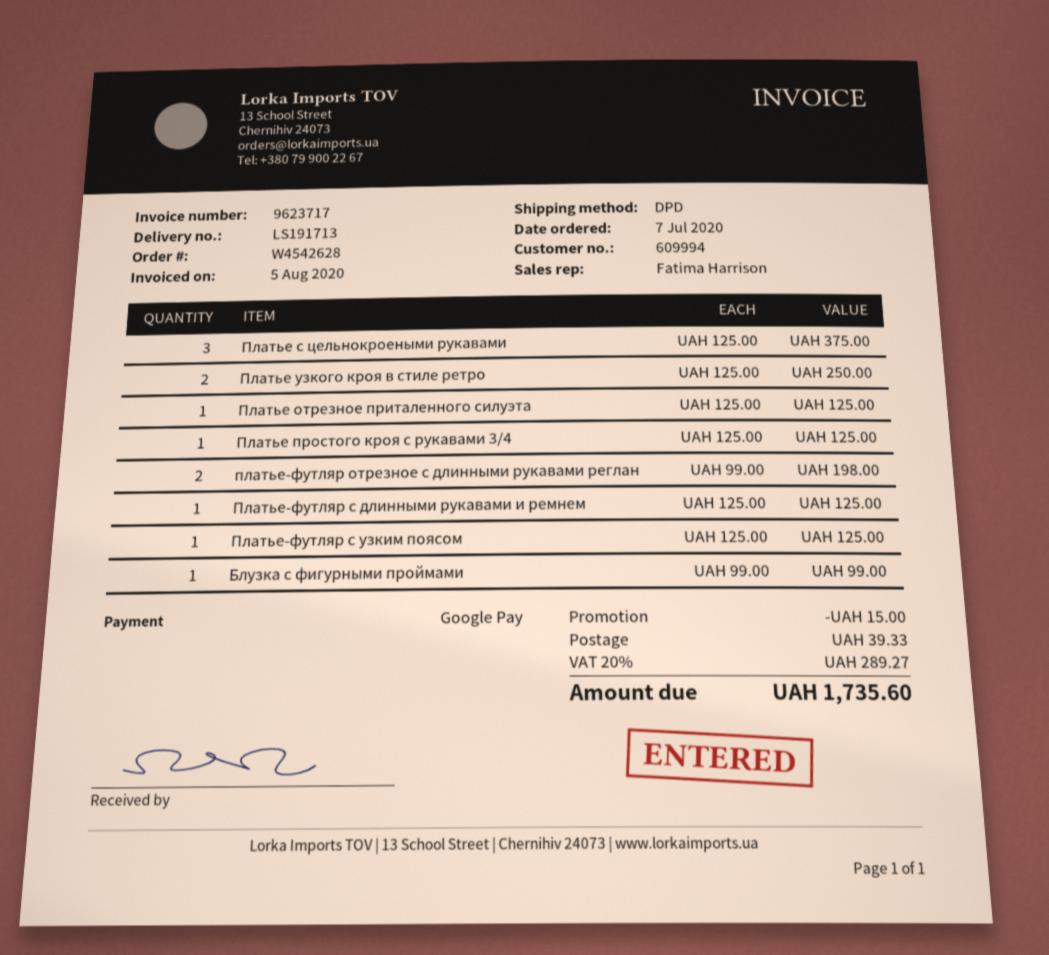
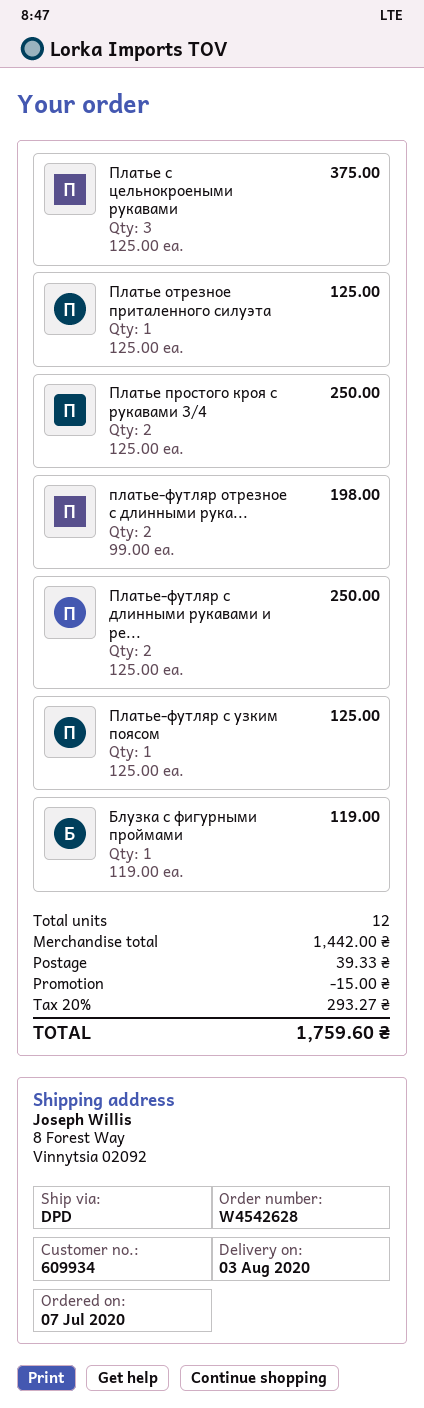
customer number: 609994 -> 609934
Платье узкого кроя в стиле ретро: 2 x 125.00 = 250.00 -> none
Платье простого кроя с рукавами 3/4: 1 x 125.00 = 125.00 -> 2 x 125.00 = 250.00
Платье-футляр с длинными рукавами и ремнем: 1 x 125.00 = 125.00 -> 2 x 125.00 = 250.00
Блузка с фигурными проймами: 1 x 99.00 = 99.00 -> 1 x 119.00 = 119.00
tax: 20% = 289.27 -> 20% = 293.27
total: 1735.60 -> 1759.60

